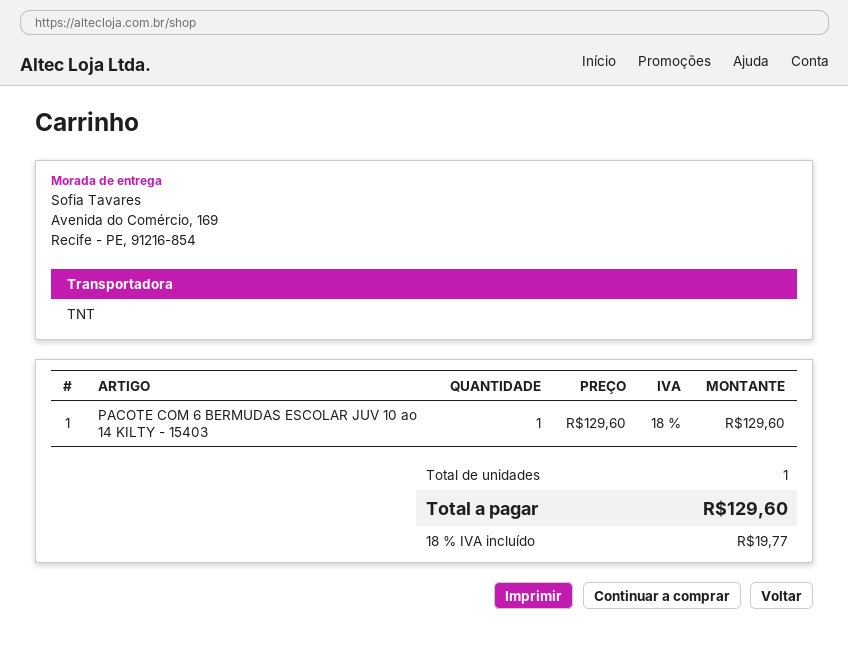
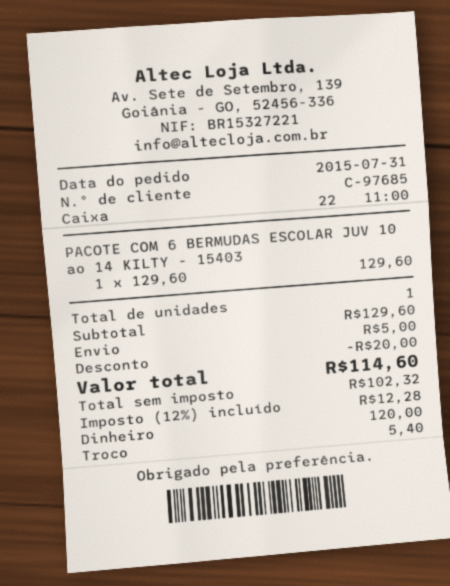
discount: none -> 20.00
shipping: none -> 5.00
tax: 18% = 19.77 -> 12% = 12.28
total: 129.60 -> 114.60

